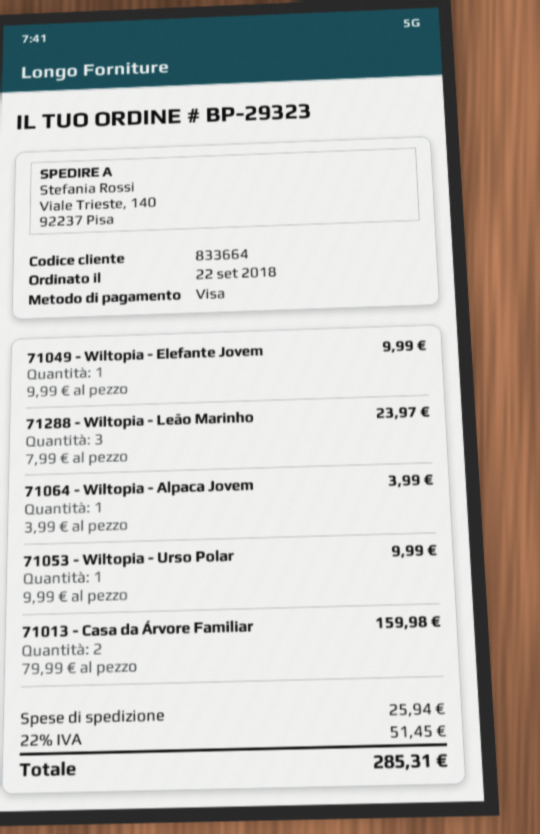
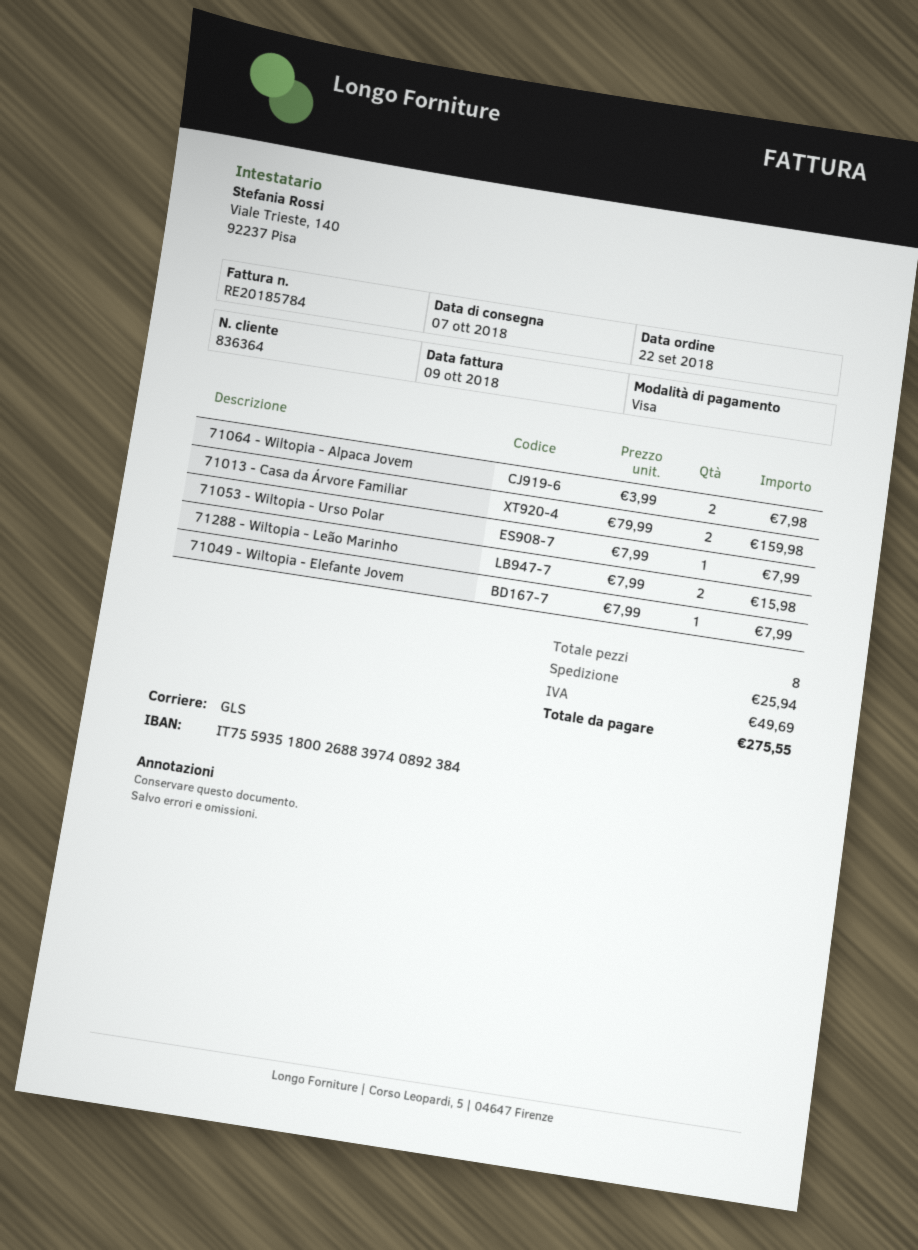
customer number: 833664 -> 836364
71049 - Wiltopia - Elefante Jovem: 1 x 9.99 = 9.99 -> 1 x 7.99 = 7.99
71288 - Wiltopia - Leão Marinho: 3 x 7.99 = 23.97 -> 2 x 7.99 = 15.98
71064 - Wiltopia - Alpaca Jovem: 1 x 3.99 = 3.99 -> 2 x 3.99 = 7.98
71053 - Wiltopia - Urso Polar: 1 x 9.99 = 9.99 -> 1 x 7.99 = 7.99
tax: 51.45 -> 49.69
total: 285.31 -> 275.55

